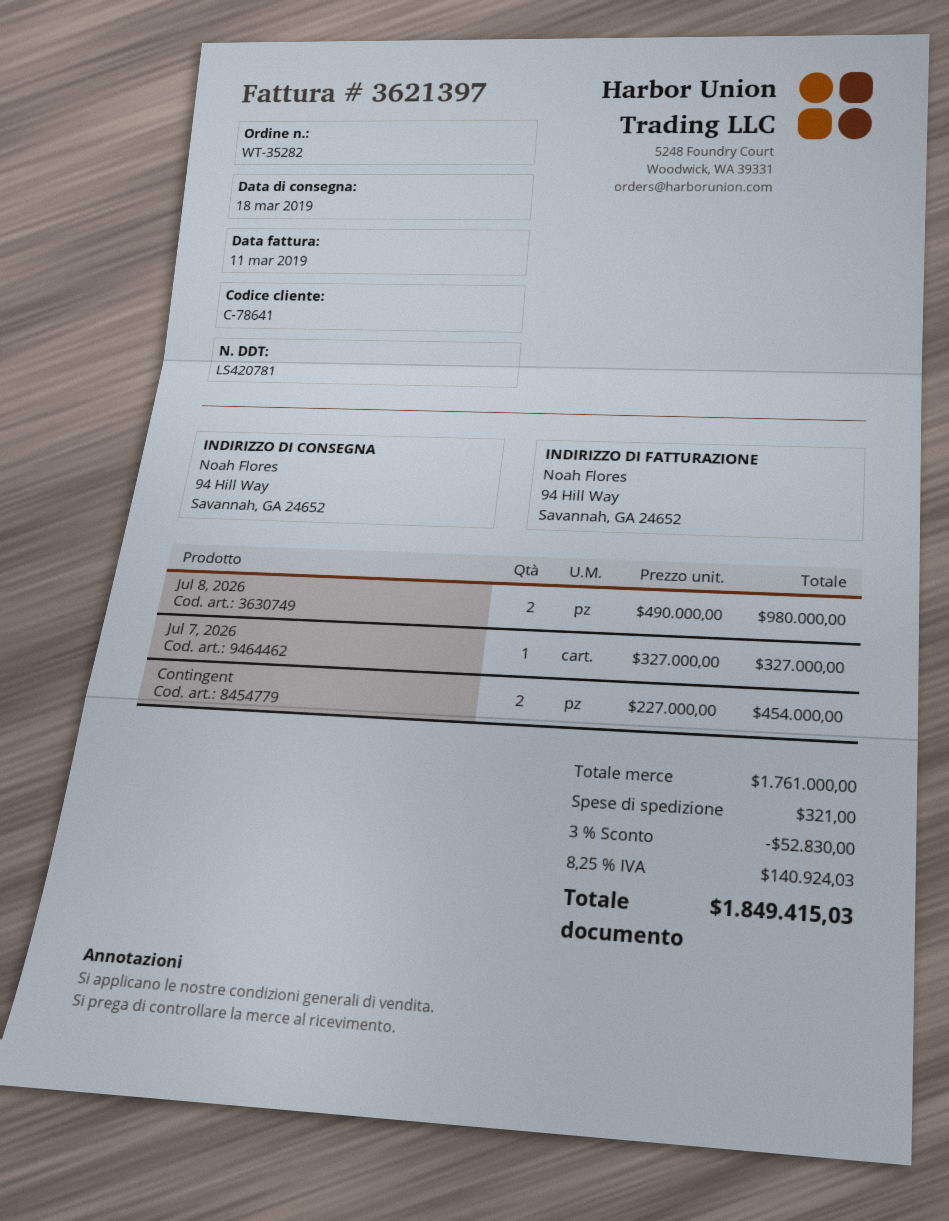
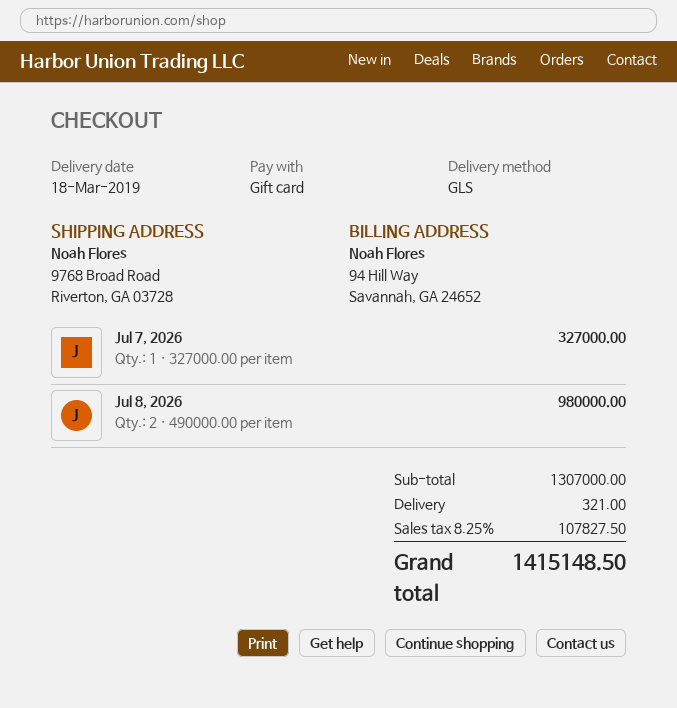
ship to: 94 Hill Way, Savannah, GA 24652 -> 9768 Broad Road, Riverton, GA 03728
Contingent: 2 x 227000.00 = 454000.00 -> none
subtotal: 1761000.00 -> 1307000.00
discount: 3% = 52830.00 -> none
tax: 8.25% = 140924.03 -> 8.25% = 107827.50
total: 1849415.03 -> 1415148.50

